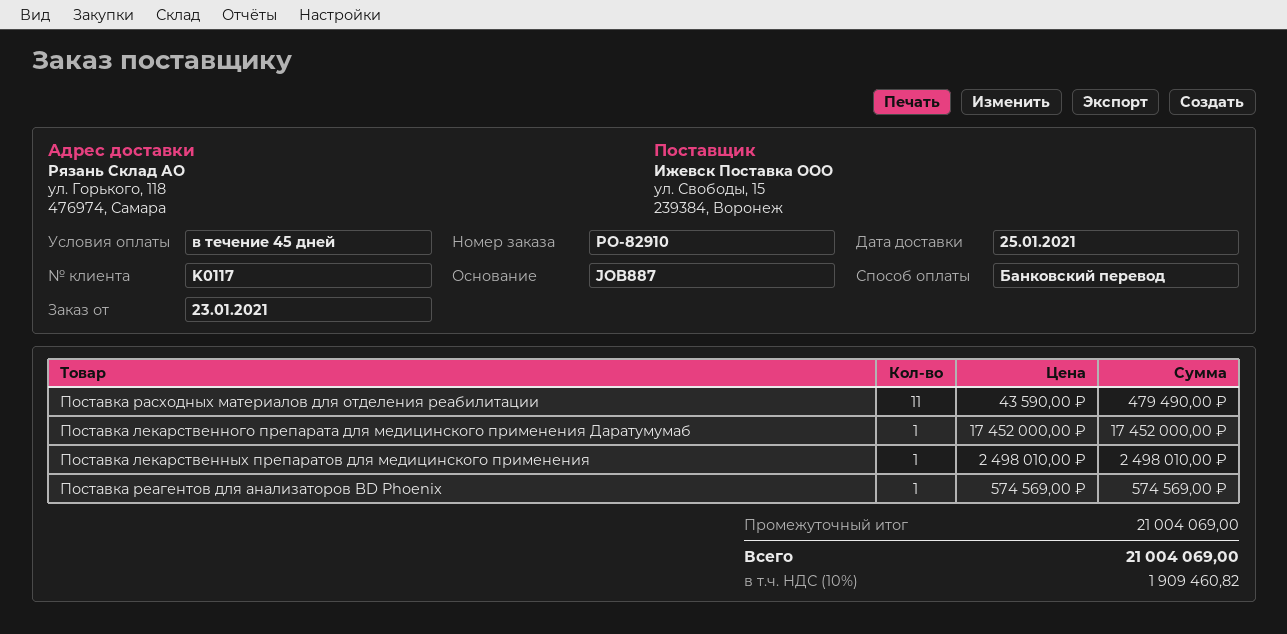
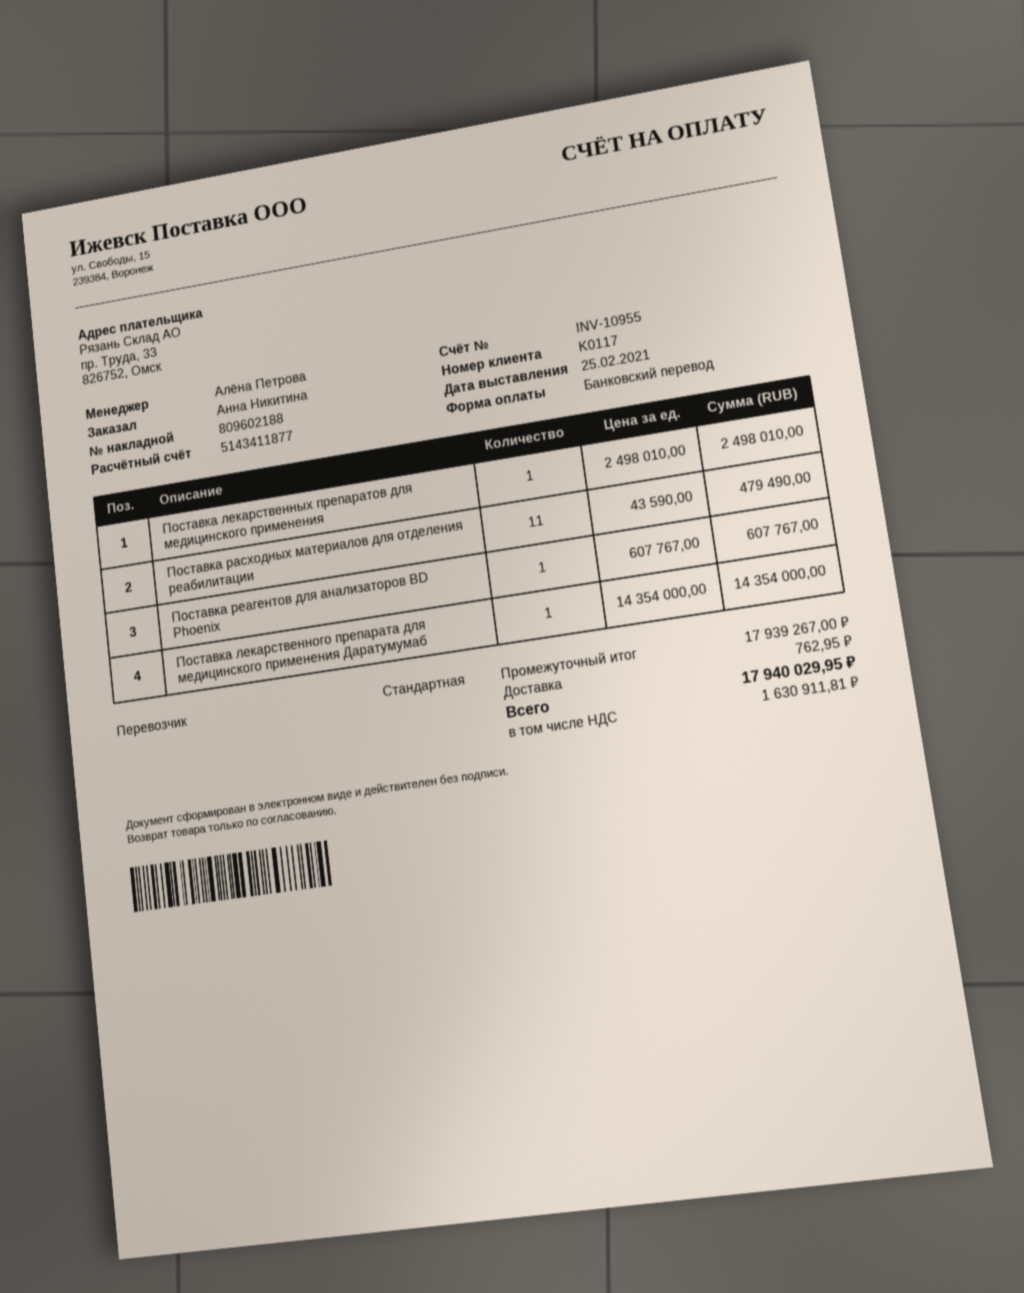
Поставка лекарственного препарата для медицинского применения Даратумумаб: 1 x 17452000.00 = 17452000.00 -> 1 x 14354000.00 = 14354000.00
Поставка реагентов для анализаторов BD Phoenix: 1 x 574569.00 = 574569.00 -> 1 x 607767.00 = 607767.00
subtotal: 21004069.00 -> 17939267.00
shipping: none -> 762.95
tax: 1909460.82 -> 1630911.81
total: 21004069.00 -> 17940029.95

